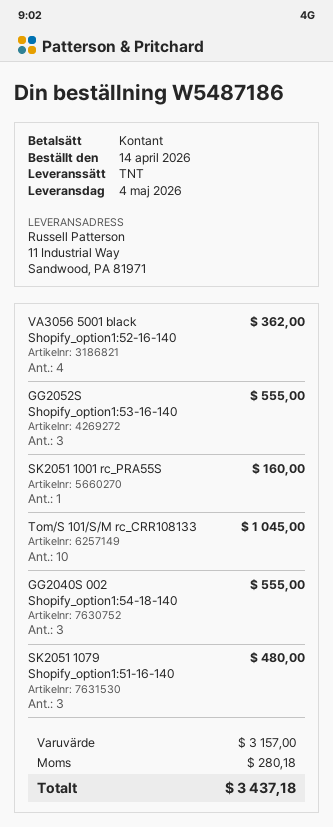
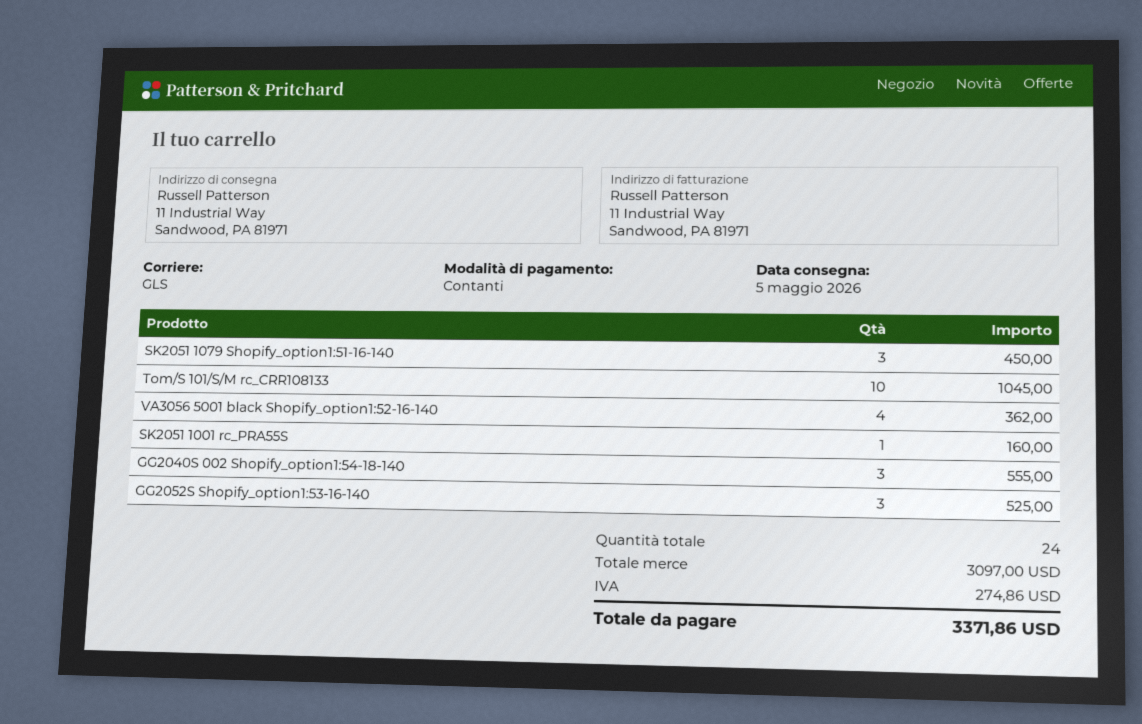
delivery date: 2026-05-04 -> 2026-05-05
shipping method: TNT -> GLS
GG2052S Shopify_option1:53-16-140: 3 for 555.00 -> 3 for 525.00
SK2051 1079 Shopify_option1:51-16-140: 3 for 480.00 -> 3 for 450.00
subtotal: 3157.00 -> 3097.00
tax: 280.18 -> 274.86
total: 3437.18 -> 3371.86

